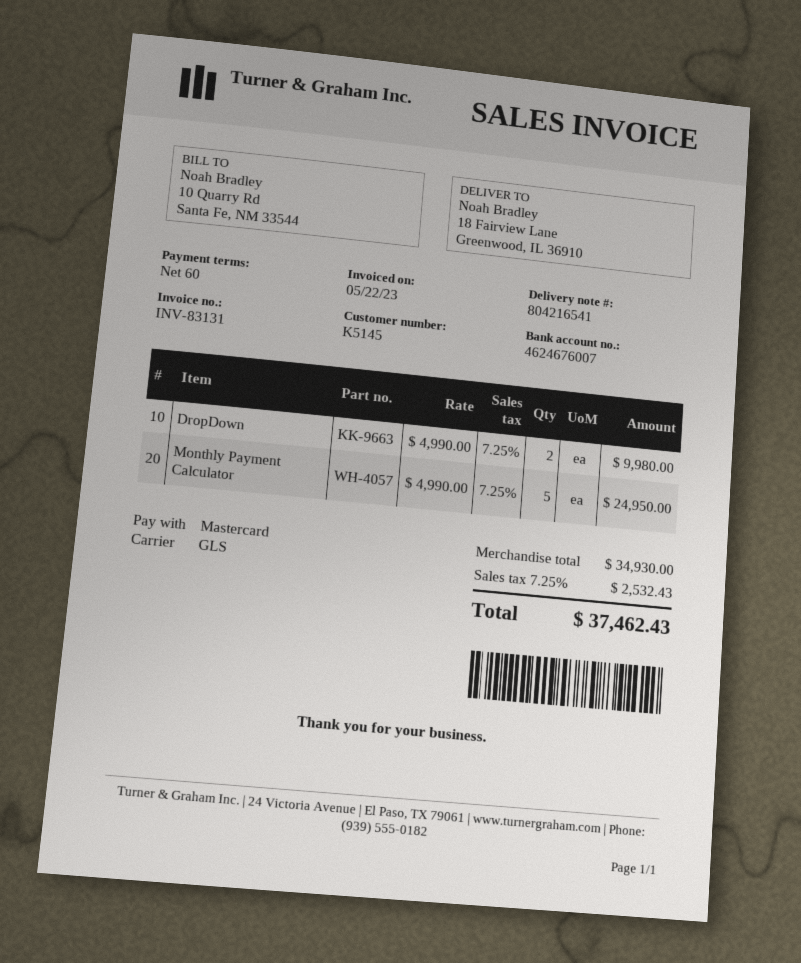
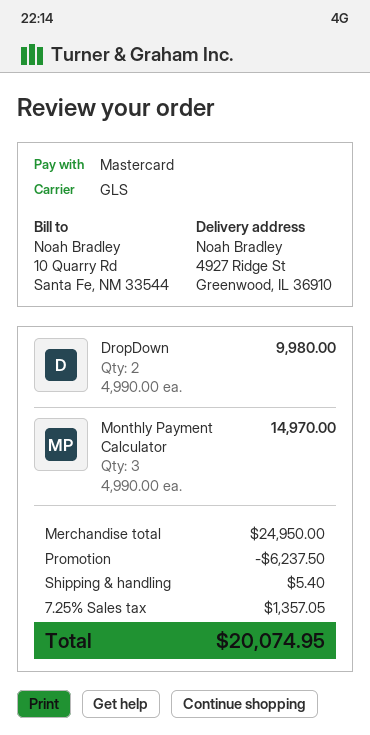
ship to: 18 Fairview Lane, Greenwood, IL 36910 -> 4927 Ridge St, Greenwood, IL 36910
Monthly Payment Calculator: 5 x 4990.00 = 24950.00 -> 3 x 4990.00 = 14970.00
subtotal: 34930.00 -> 24950.00
discount: none -> 6237.50
shipping: none -> 5.40
tax: 7.25% = 2532.43 -> 7.25% = 1357.05
total: 37462.43 -> 20074.95

